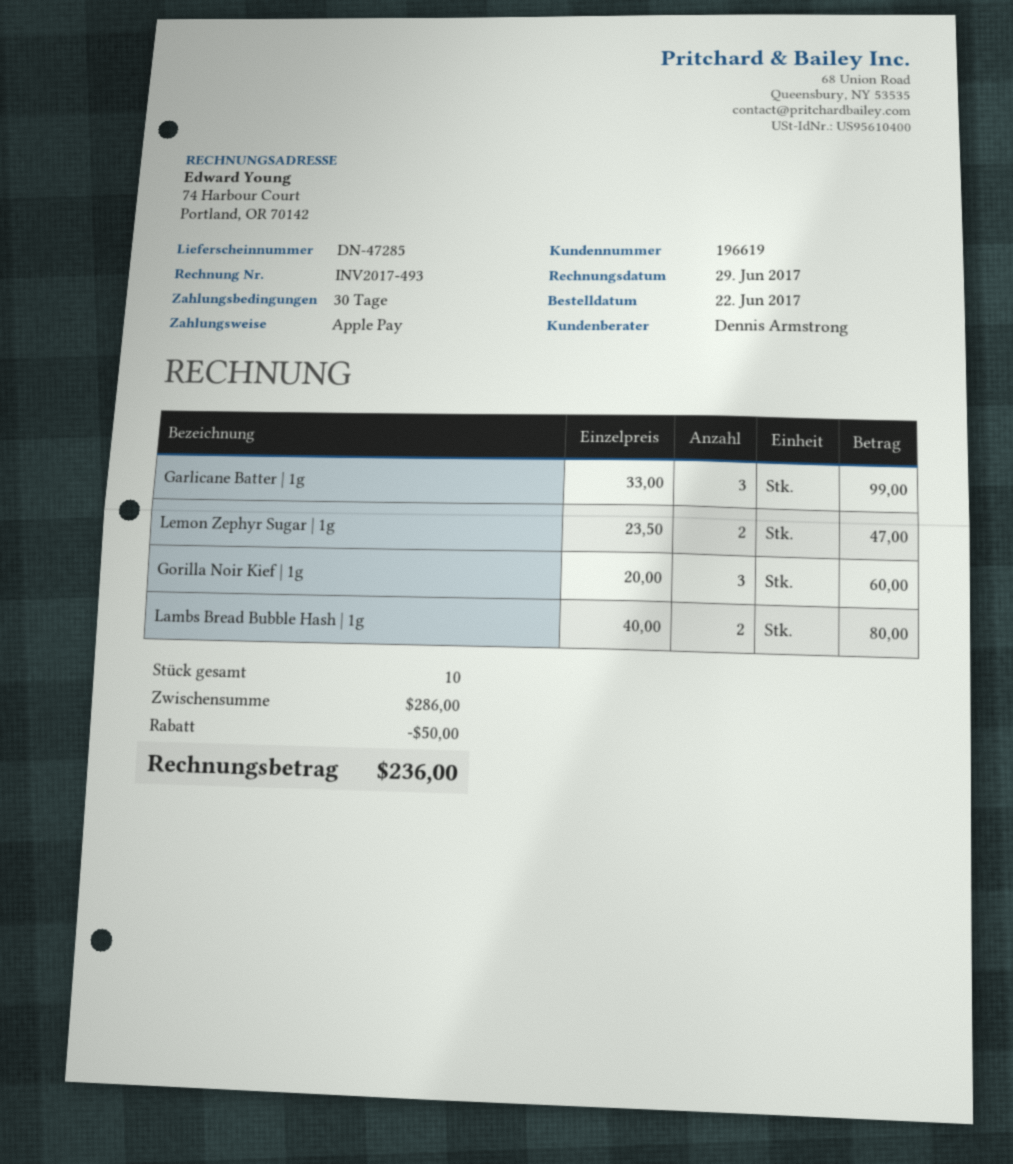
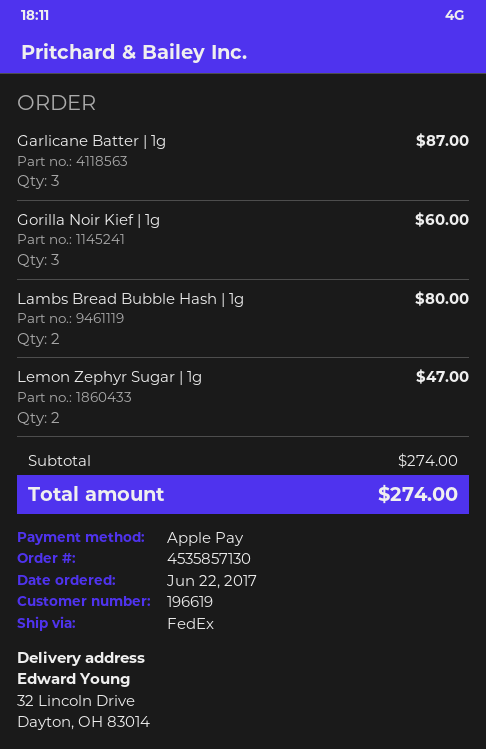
Garlicane Batter | 1g: 3 for 99.00 -> 3 for 87.00
subtotal: 286.00 -> 274.00
discount: 50.00 -> none
total: 236.00 -> 274.00

